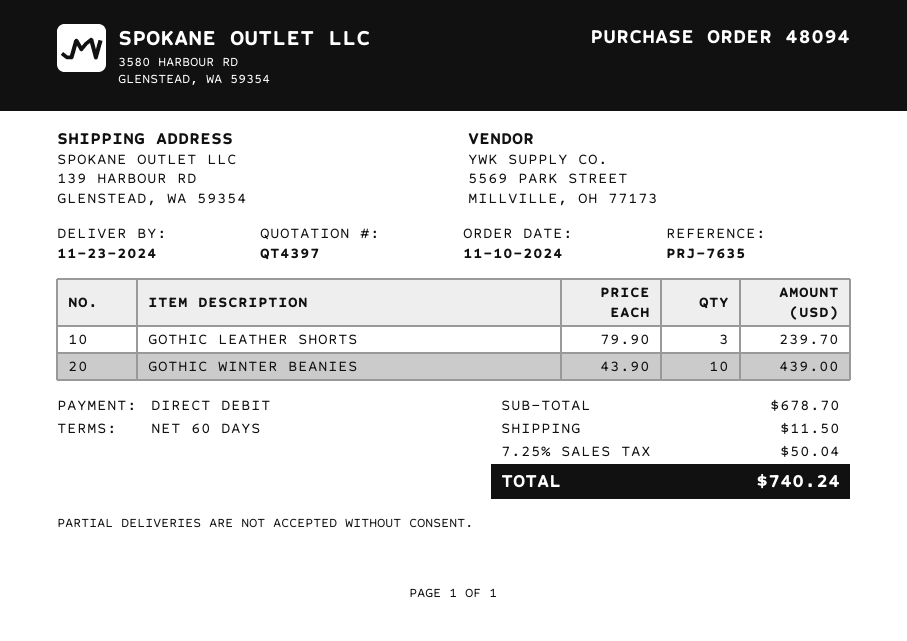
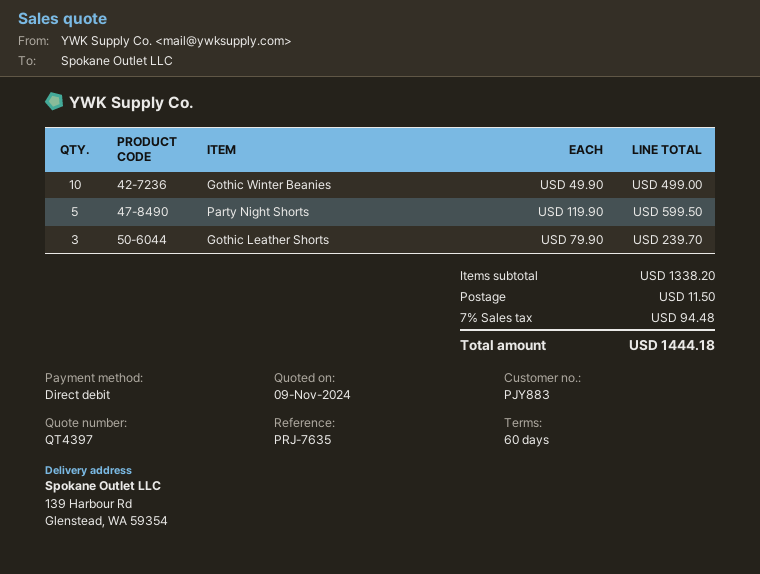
GOTHIC WINTER BEANIES: 10 x 43.90 = 439.00 -> 10 x 49.90 = 499.00
Party Night Shorts: none -> 5 x 119.90 = 599.50
subtotal: 678.70 -> 1338.20
tax: 7.25% = 50.04 -> 7% = 94.48
total: 740.24 -> 1444.18

